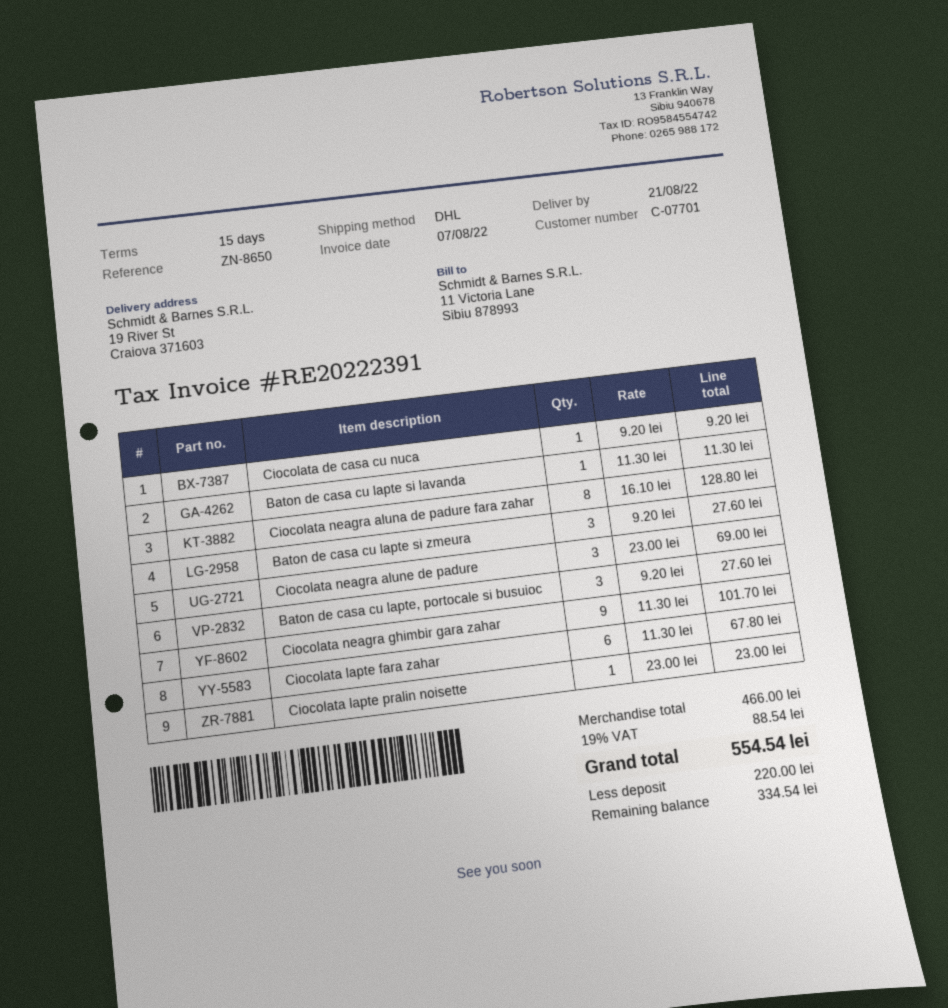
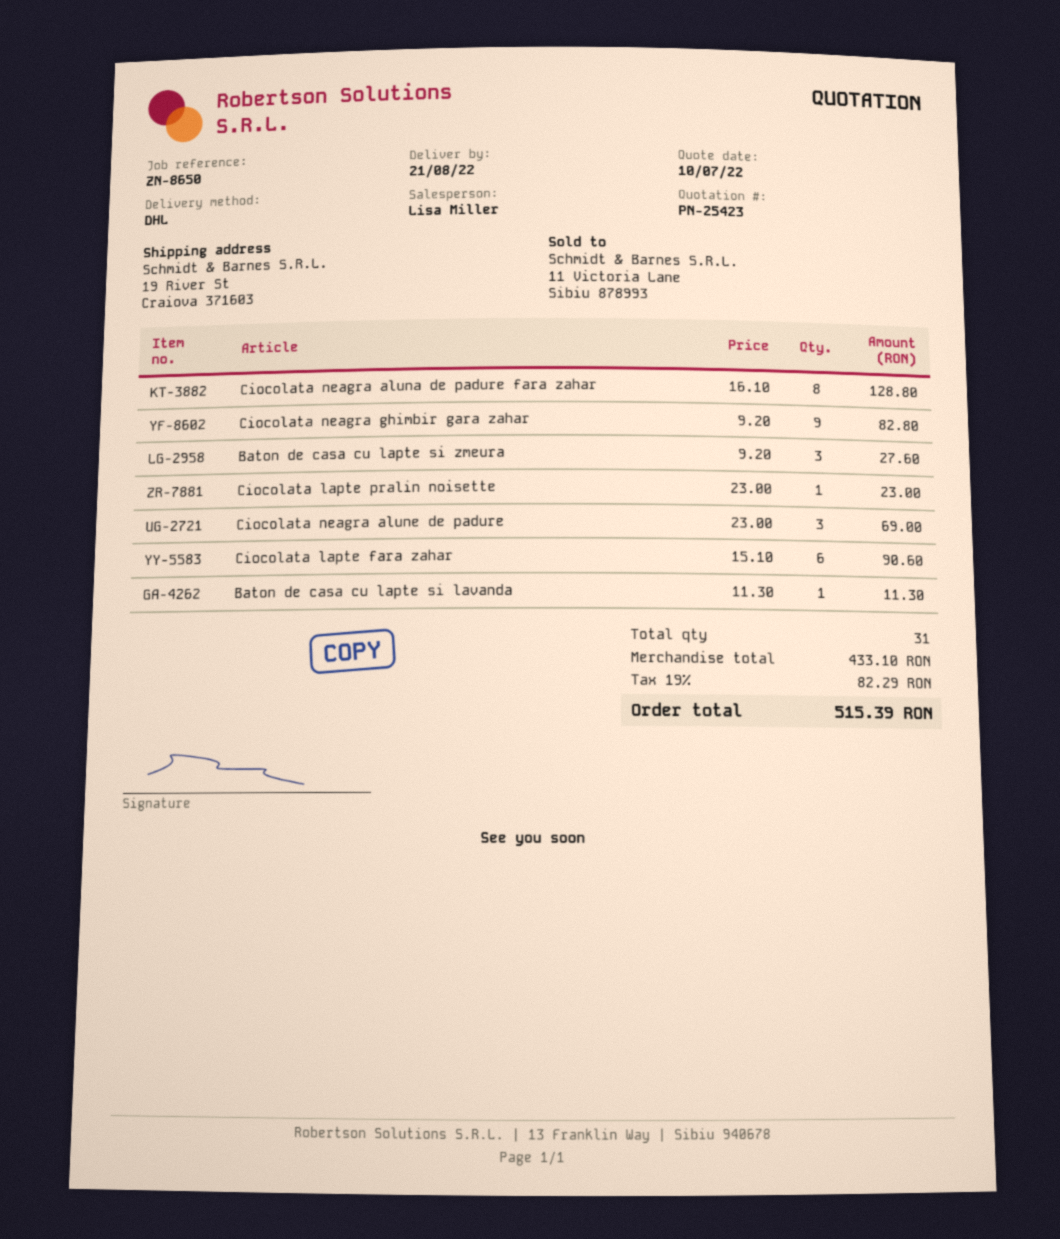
Ciocolata de casa cu nuca: 1 x 9.20 = 9.20 -> none
Baton de casa cu lapte, portocale si busuioc: 3 x 9.20 = 27.60 -> none
Ciocolata neagra ghimbir gara zahar: 9 x 11.30 = 101.70 -> 9 x 9.20 = 82.80
Ciocolata lapte fara zahar: 6 x 11.30 = 67.80 -> 6 x 15.10 = 90.60
subtotal: 466.00 -> 433.10
tax: 19% = 88.54 -> 19% = 82.29
total: 554.54 -> 515.39

